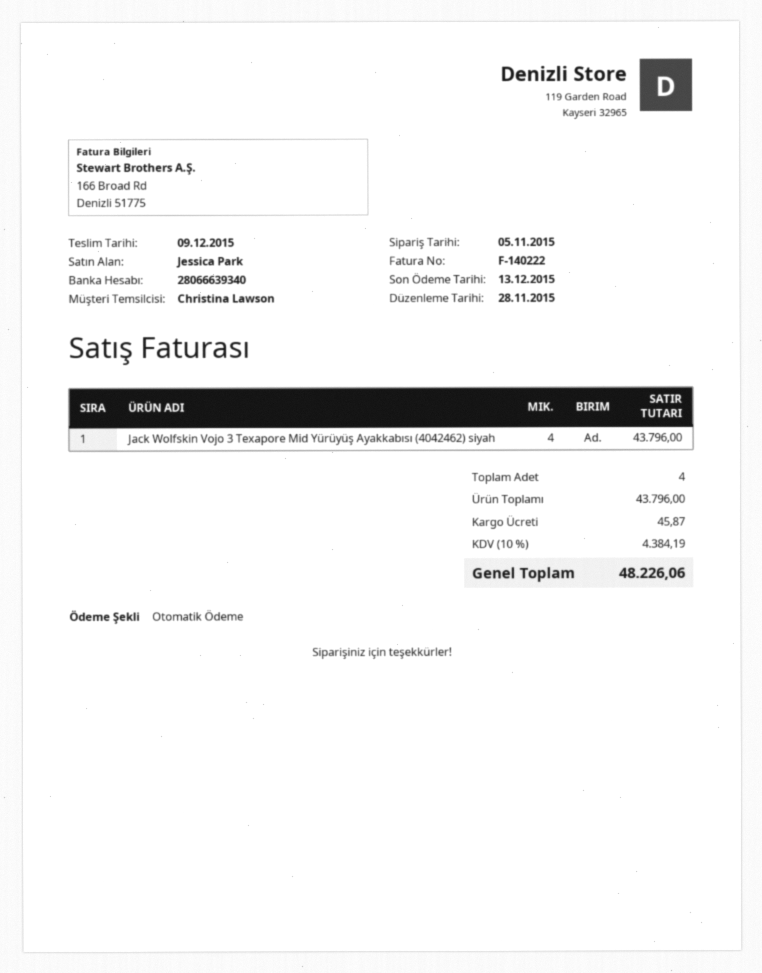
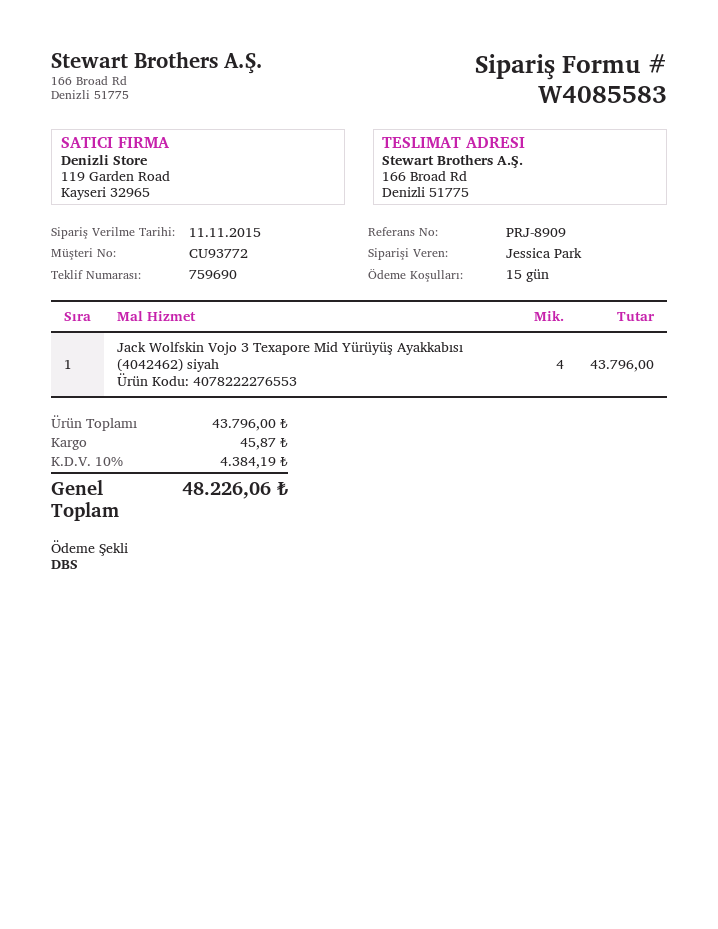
order date: 2015-11-05 -> 2015-11-11

